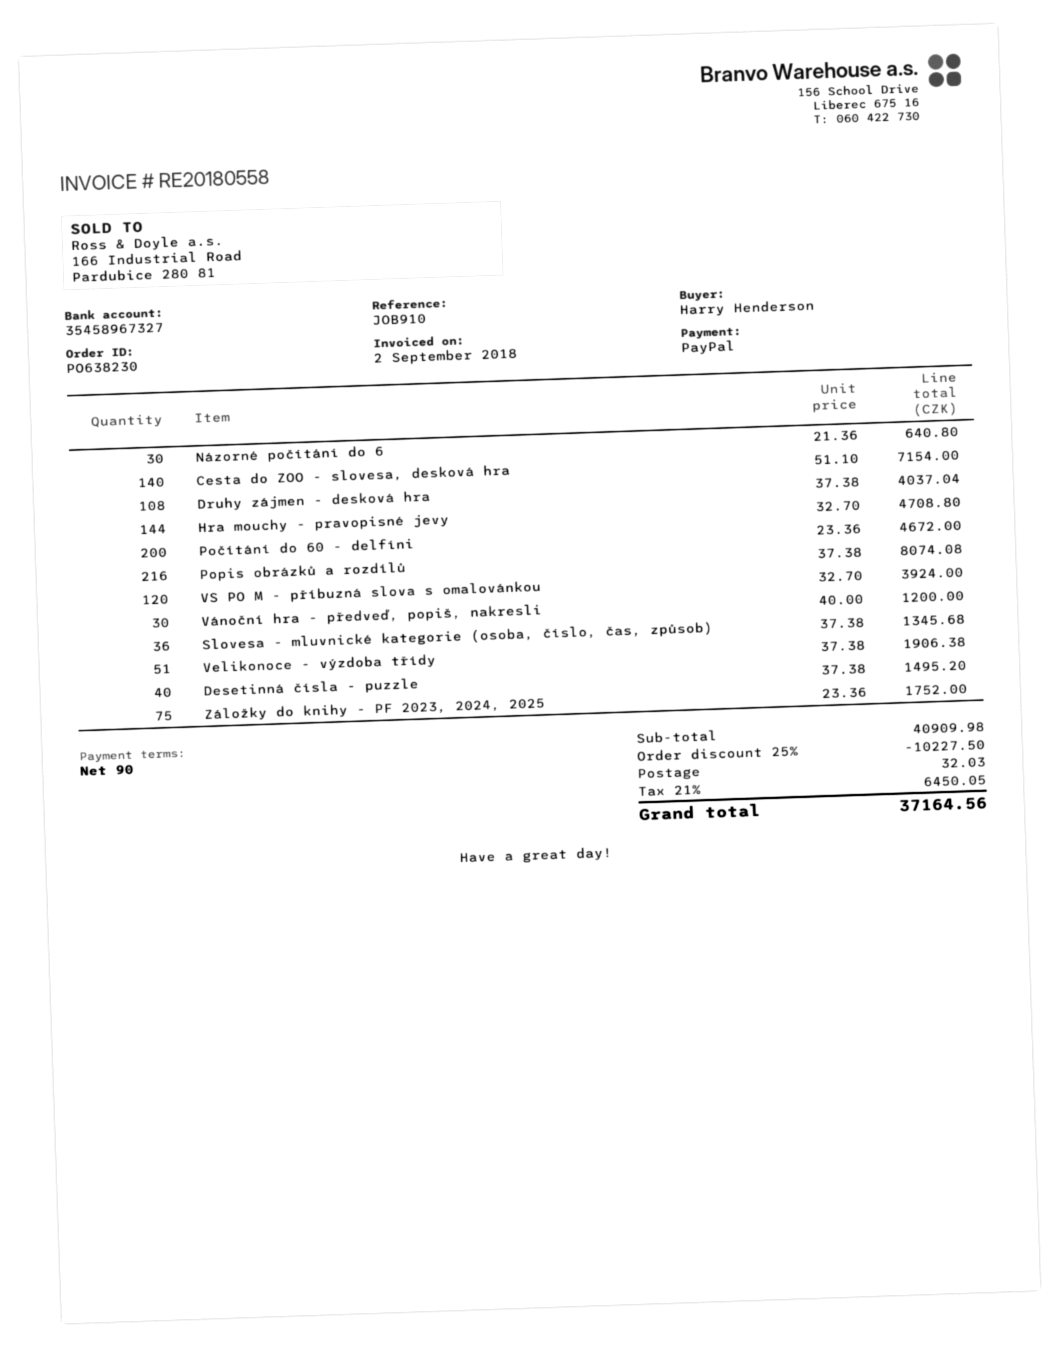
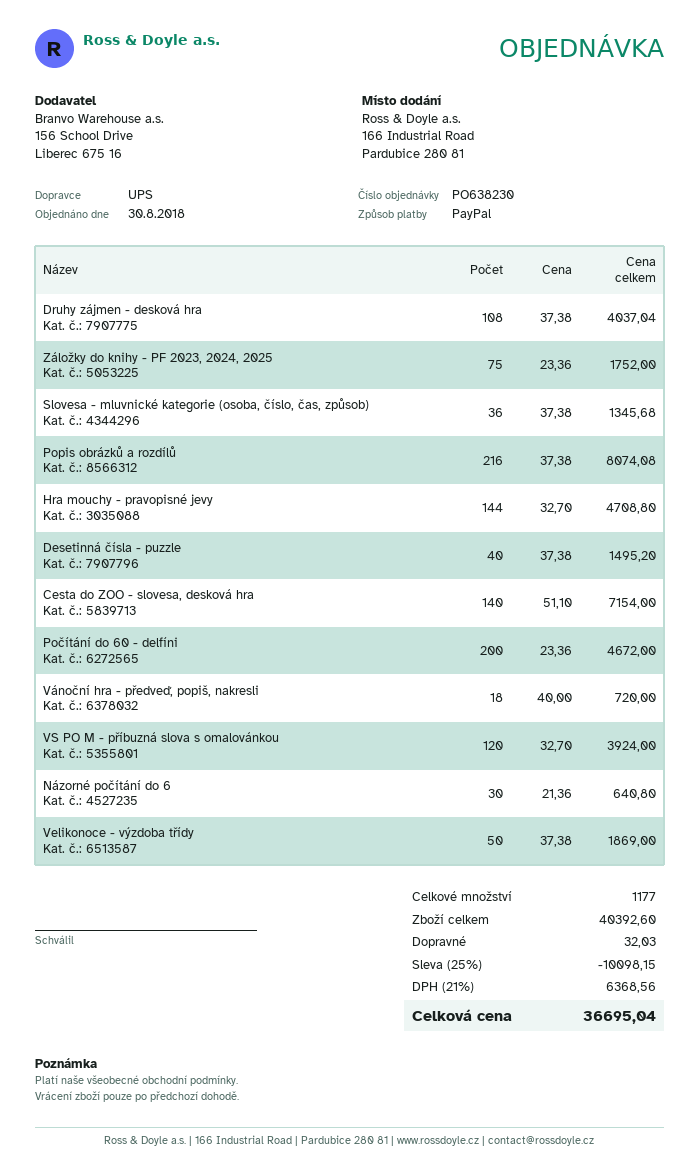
Vánoční hra - předveď, popiš, nakresli: 30 x 40.00 = 1200.00 -> 18 x 40.00 = 720.00
Velikonoce - výzdoba třídy: 51 x 37.38 = 1906.38 -> 50 x 37.38 = 1869.00
subtotal: 40909.98 -> 40392.60
discount: 25% = 10227.50 -> 25% = 10098.15
tax: 21% = 6450.05 -> 21% = 6368.56
total: 37164.56 -> 36695.04

